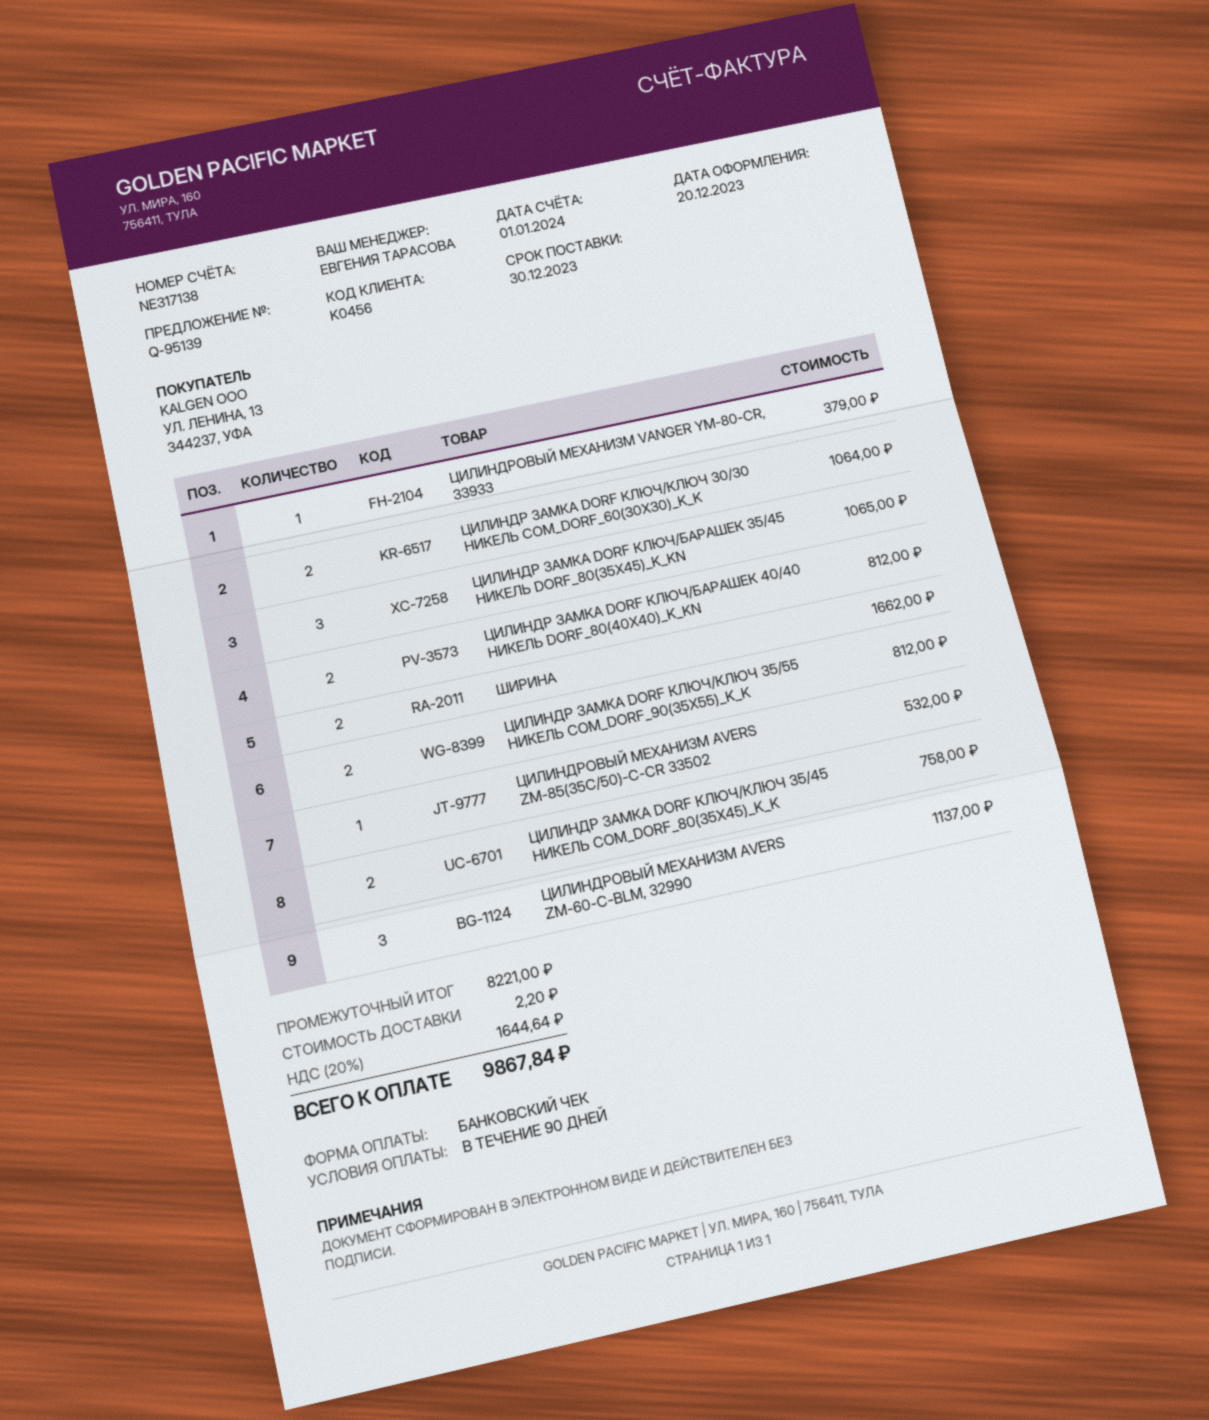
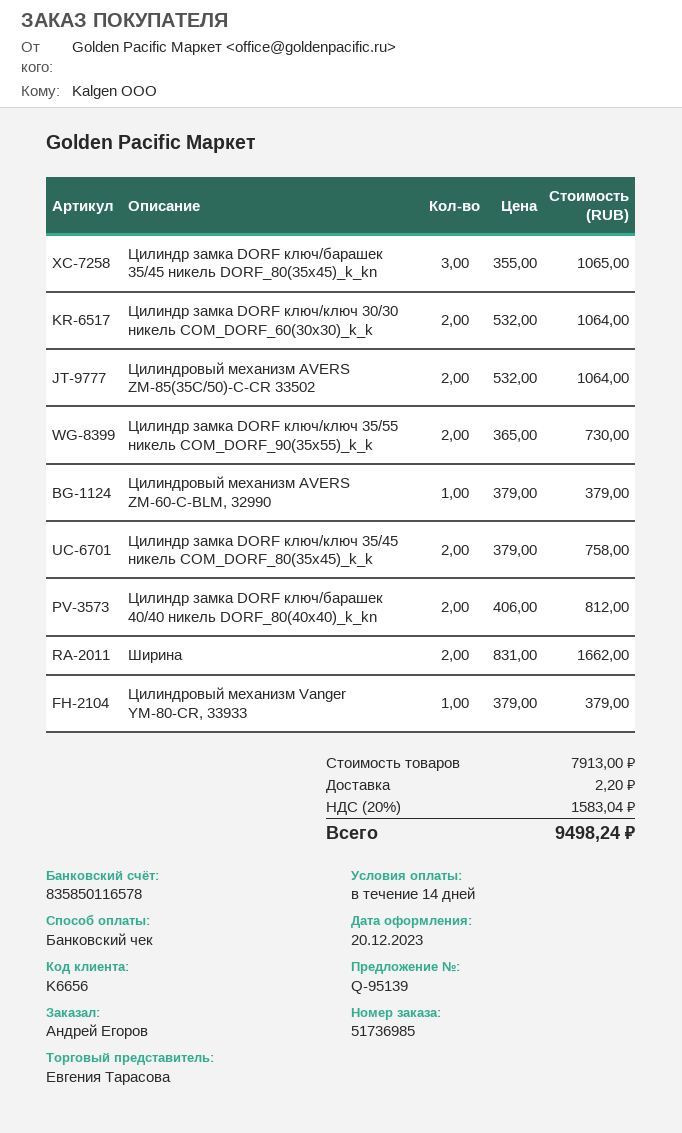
payment terms: 90 days -> 14 days
customer number: K0456 -> K6656
ЦИЛИНДР ЗАМКА DORF КЛЮЧ/КЛЮЧ 35/55 НИКЕЛЬ COM_DORF_90(35X55)_K_K: 2 for 812.00 -> 2 for 730.00
ЦИЛИНДРОВЫЙ МЕХАНИЗМ AVERS ZM-85(35C/50)-C-CR 33502: 1 for 532.00 -> 2 for 1064.00
ЦИЛИНДРОВЫЙ МЕХАНИЗМ AVERS ZM-60-C-BLM, 32990: 3 for 1137.00 -> 1 for 379.00
subtotal: 8221.00 -> 7913.00
tax: 20% = 1644.64 -> 20% = 1583.04
total: 9867.84 -> 9498.24

